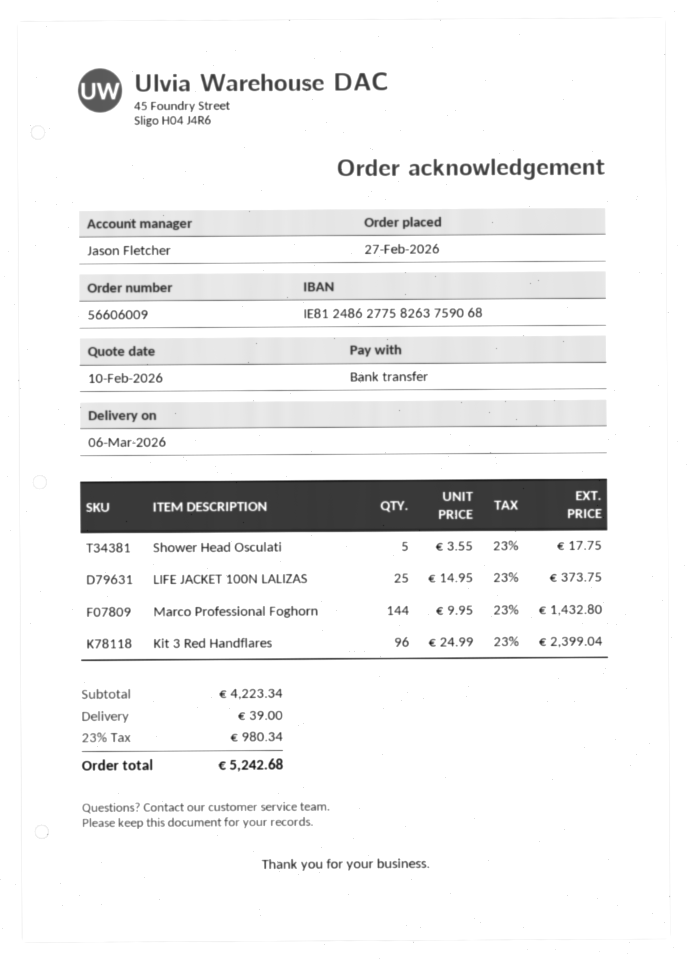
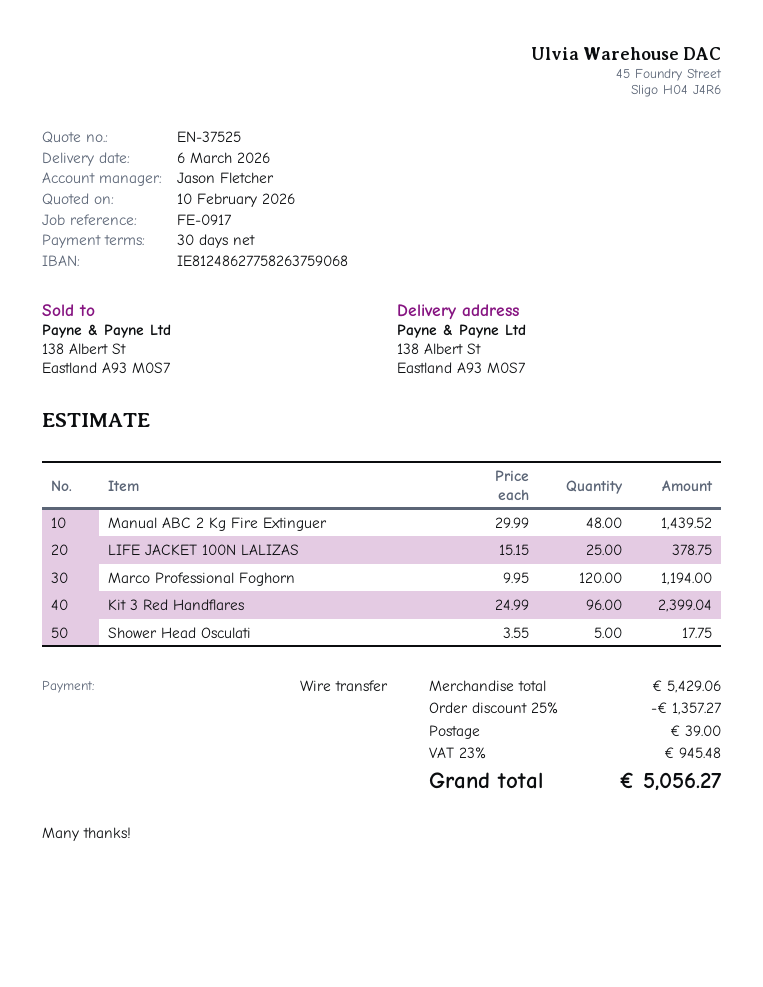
LIFE JACKET 100N LALIZAS: 25 x 14.95 = 373.75 -> 25 x 15.15 = 378.75
Marco Professional Foghorn: 144 x 9.95 = 1432.80 -> 120 x 9.95 = 1194.00
Manual ABC 2 Kg Fire Extinguer: none -> 48 x 29.99 = 1439.52
subtotal: 4223.34 -> 5429.06
discount: none -> 25% = 1357.27
tax: 23% = 980.34 -> 23% = 945.48
total: 5242.68 -> 5056.27

